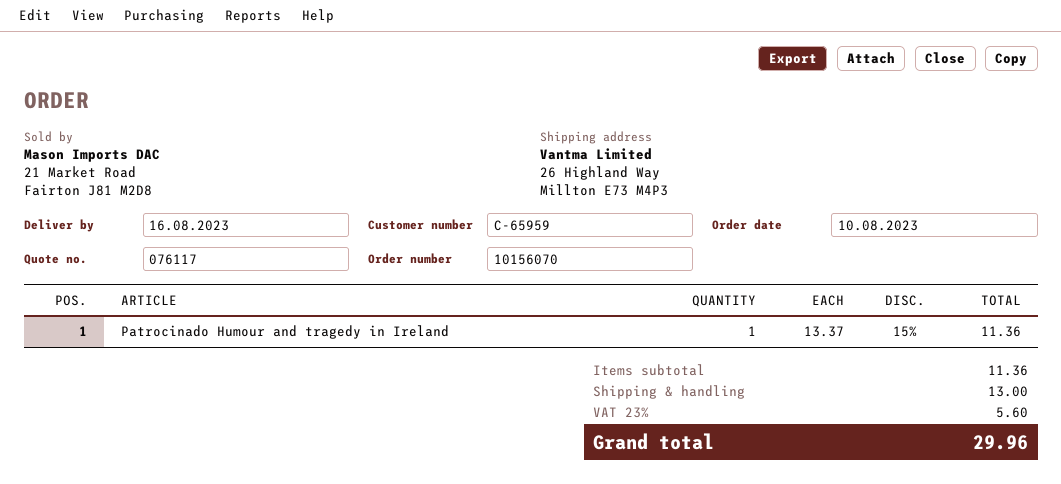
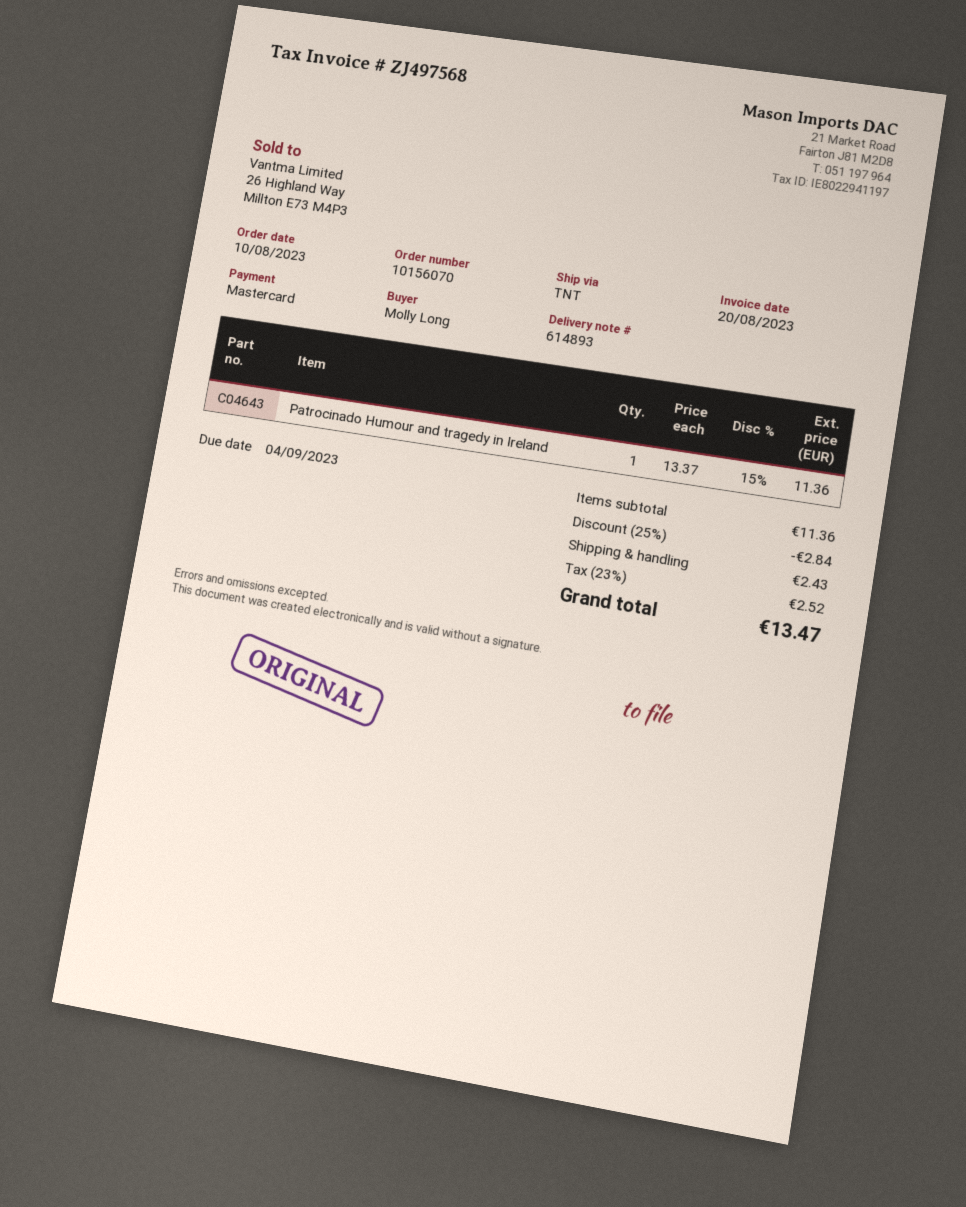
discount: none -> 25% = 2.84
shipping: 13.00 -> 2.43
tax: 23% = 5.60 -> 23% = 2.52
total: 29.96 -> 13.47

